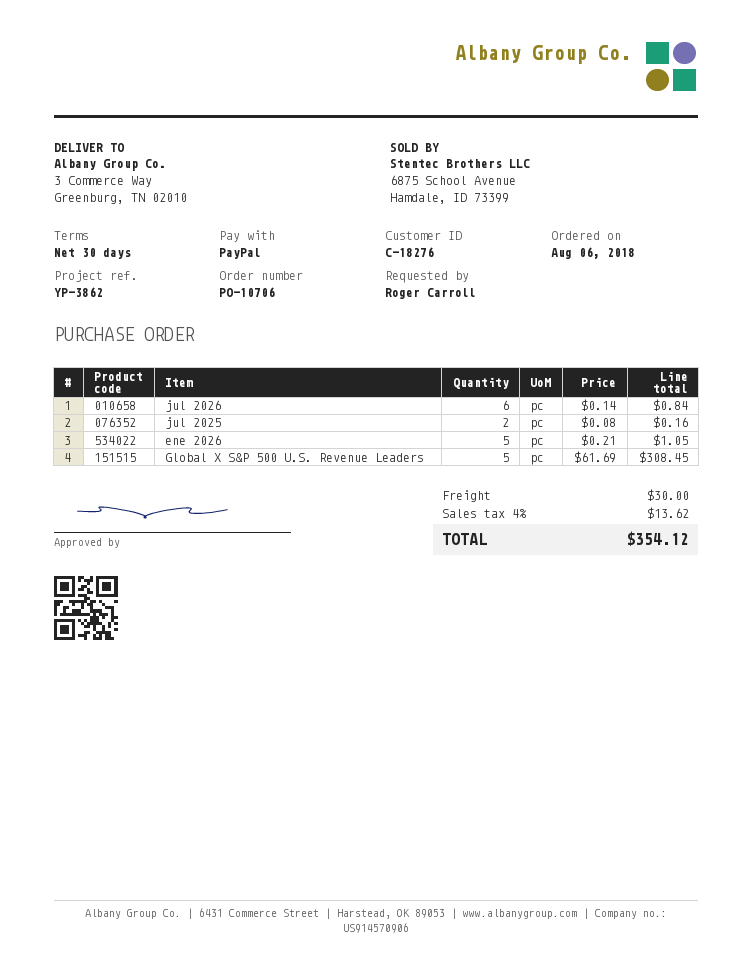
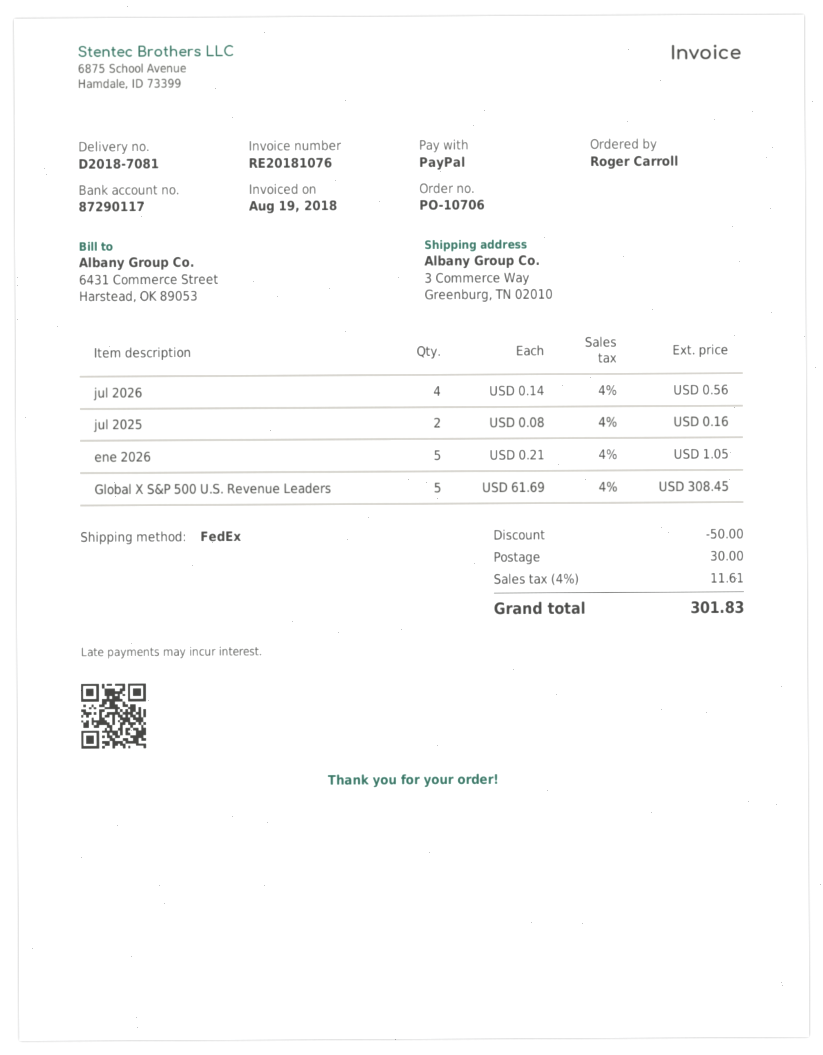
jul 2026: 6 x 0.14 = 0.84 -> 4 x 0.14 = 0.56
discount: none -> 50.00
tax: 4% = 13.62 -> 4% = 11.61
total: 354.12 -> 301.83

